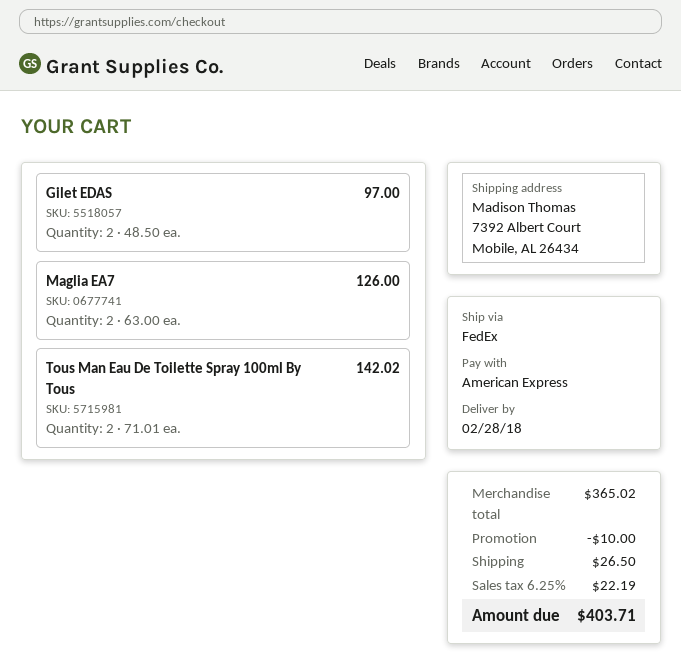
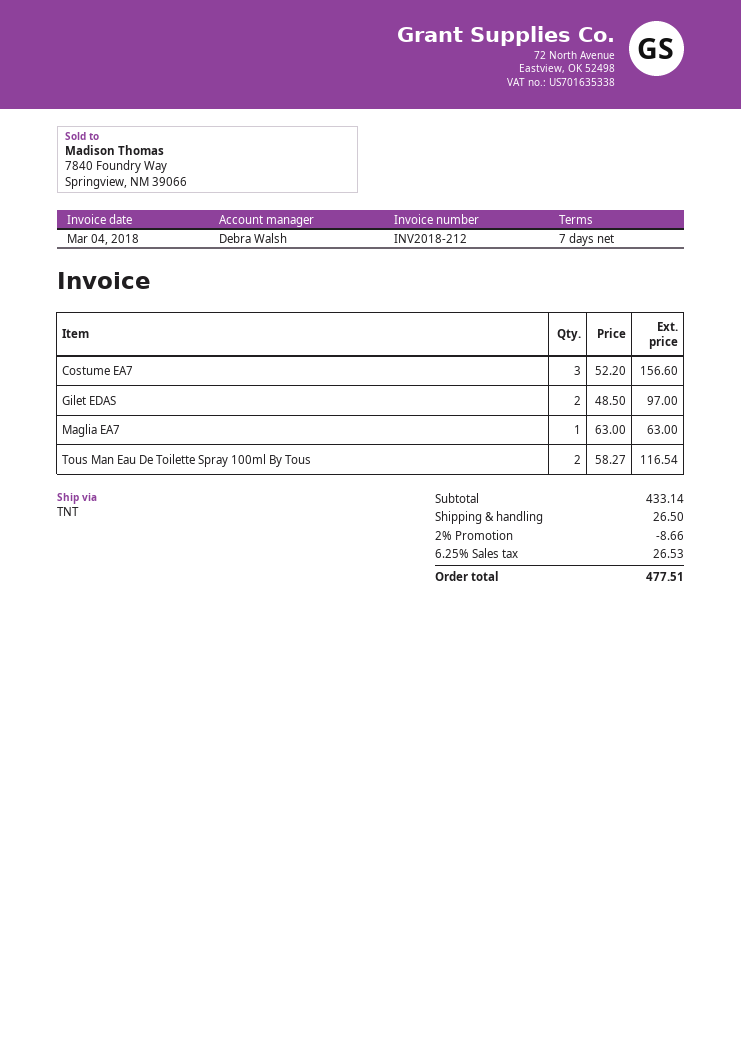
shipping method: FedEx -> TNT
Maglia EA7: 2 x 63.00 = 126.00 -> 1 x 63.00 = 63.00
Tous Man Eau De Toilette Spray 100ml By Tous: 2 x 71.01 = 142.02 -> 2 x 58.27 = 116.54
Costume EA7: none -> 3 x 52.20 = 156.60
subtotal: 365.02 -> 433.14
discount: 10.00 -> 8.66
tax: 6.25% = 22.19 -> 6.25% = 26.53
total: 403.71 -> 477.51

